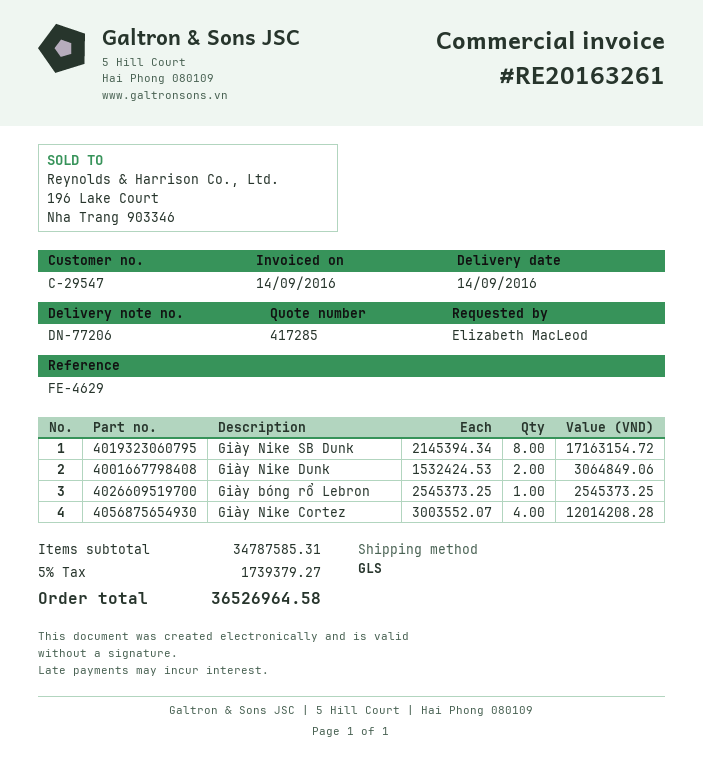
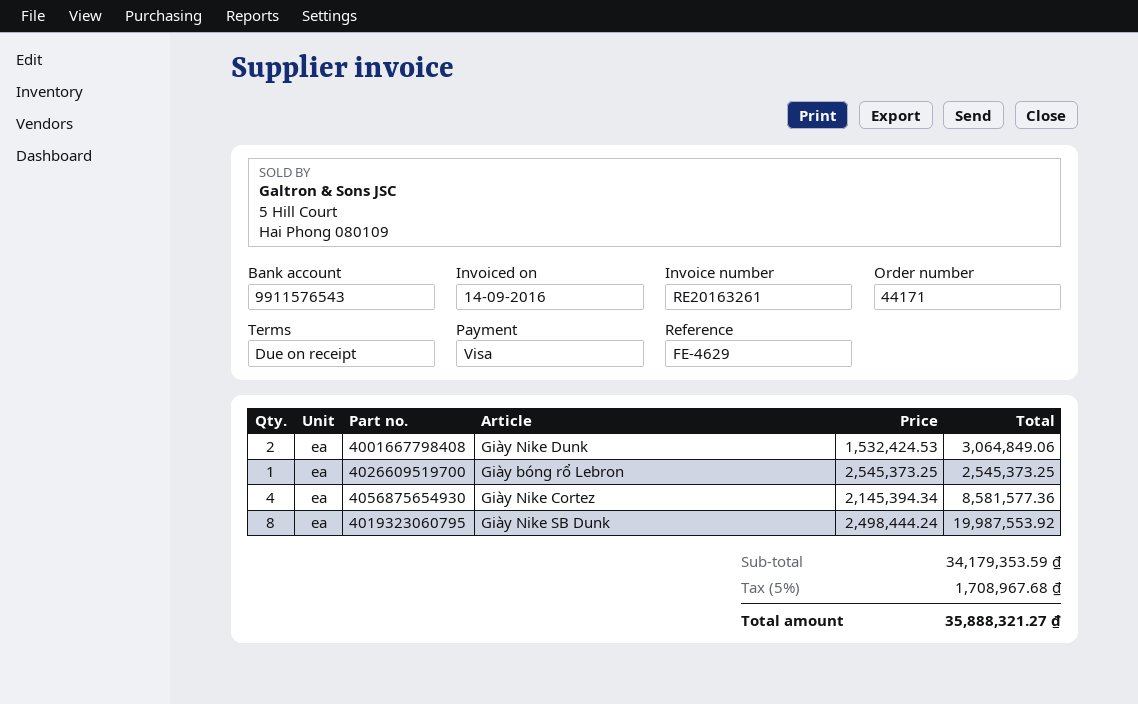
Giày Nike SB Dunk: 8 x 2145394.34 = 17163154.72 -> 8 x 2498444.24 = 19987553.92
Giày Nike Cortez: 4 x 3003552.07 = 12014208.28 -> 4 x 2145394.34 = 8581577.36
subtotal: 34787585.31 -> 34179353.59
tax: 5% = 1739379.27 -> 5% = 1708967.68
total: 36526964.58 -> 35888321.27

